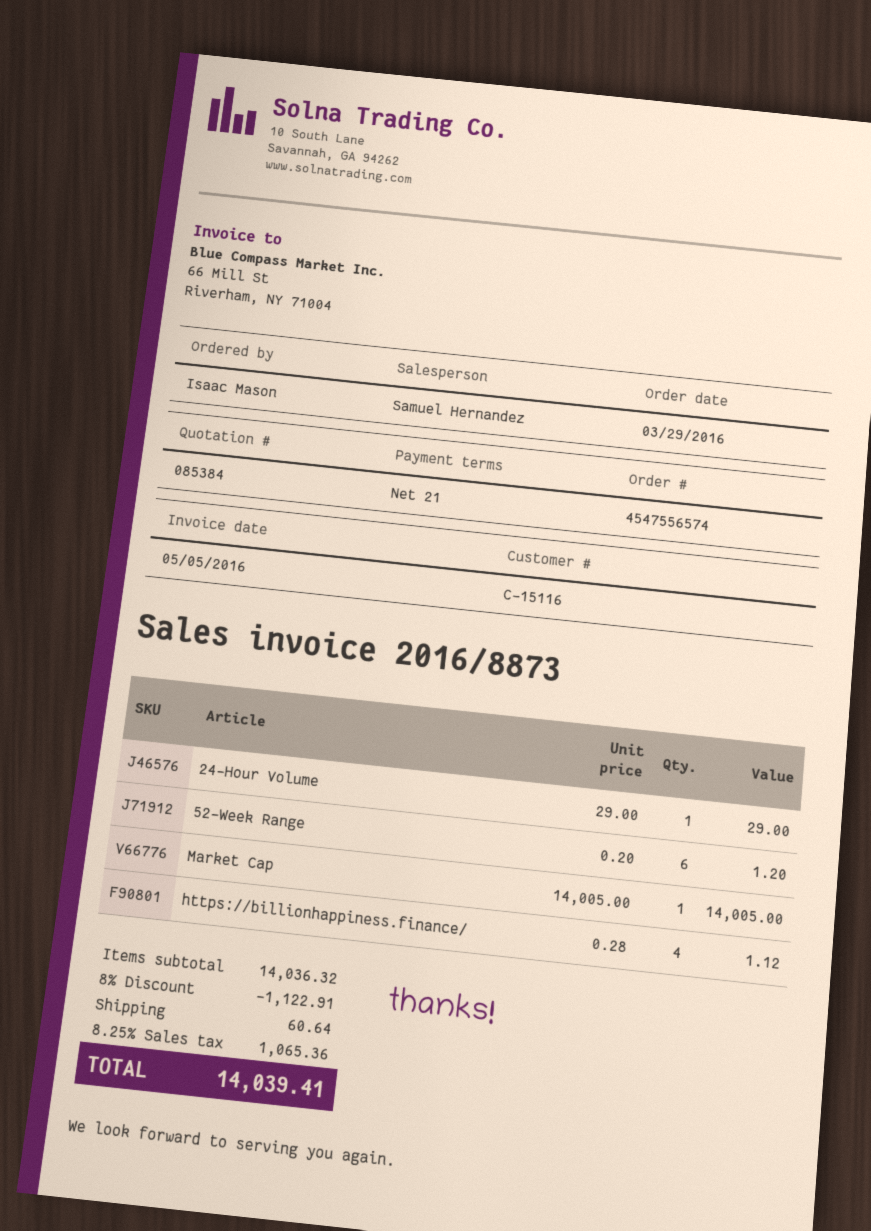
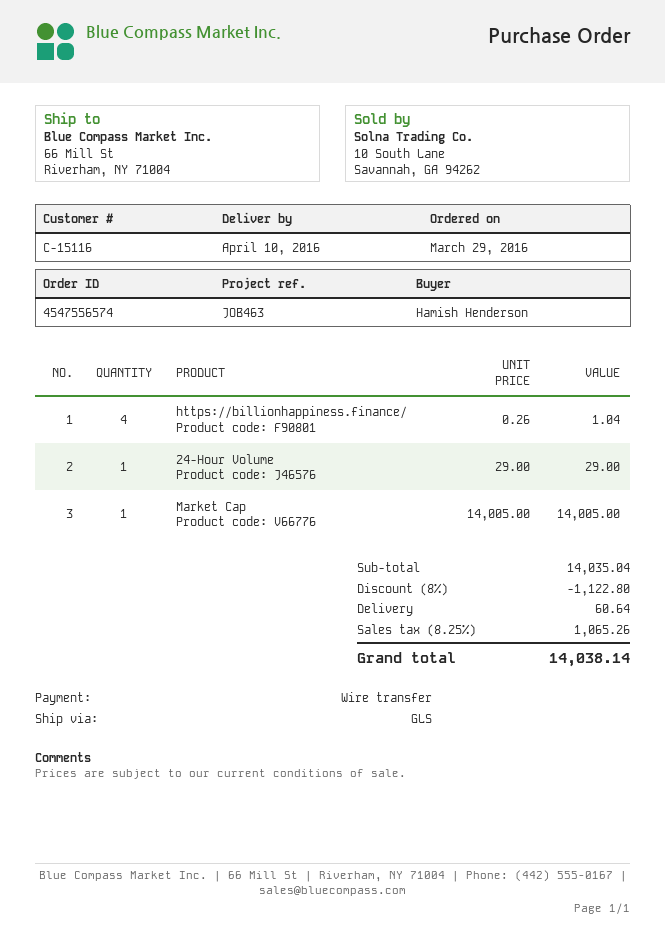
ordered by: Isaac Mason -> Hamish Henderson
52-Week Range: 6 x 0.20 = 1.20 -> none
https://billionhappiness.finance/: 4 x 0.28 = 1.12 -> 4 x 0.26 = 1.04
subtotal: 14036.32 -> 14035.04
discount: 8% = 1122.91 -> 8% = 1122.80
tax: 8.25% = 1065.36 -> 8.25% = 1065.26
total: 14039.41 -> 14038.14

